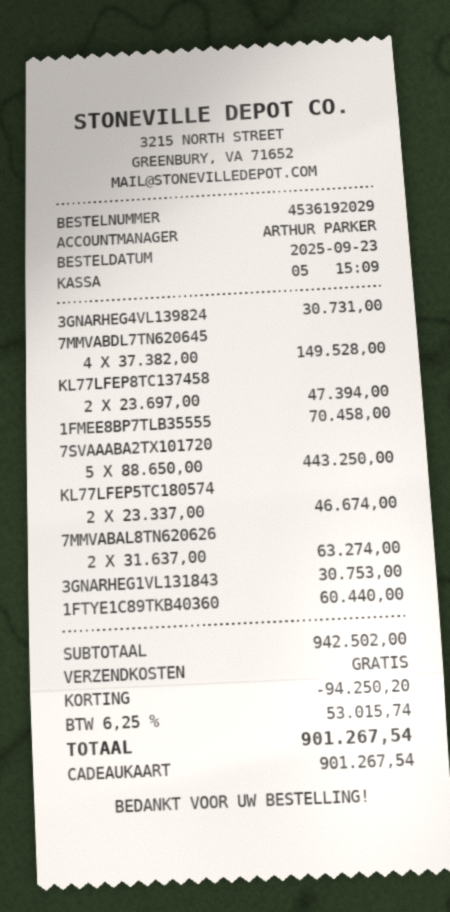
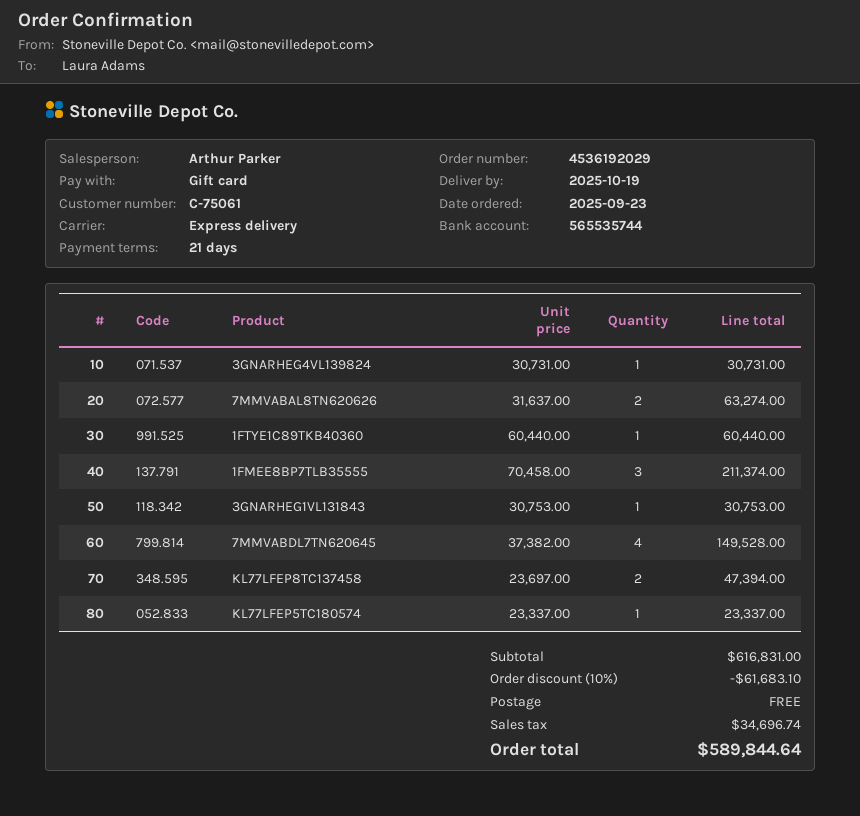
1FMEE8BP7TLB35555: 1 x 70458.00 = 70458.00 -> 3 x 70458.00 = 211374.00
7SVAAABA2TX101720: 5 x 88650.00 = 443250.00 -> none
KL77LFEP5TC180574: 2 x 23337.00 = 46674.00 -> 1 x 23337.00 = 23337.00
subtotal: 942502.00 -> 616831.00
discount: 94250.20 -> 61683.10
tax: 53015.74 -> 34696.74
total: 901267.54 -> 589844.64

